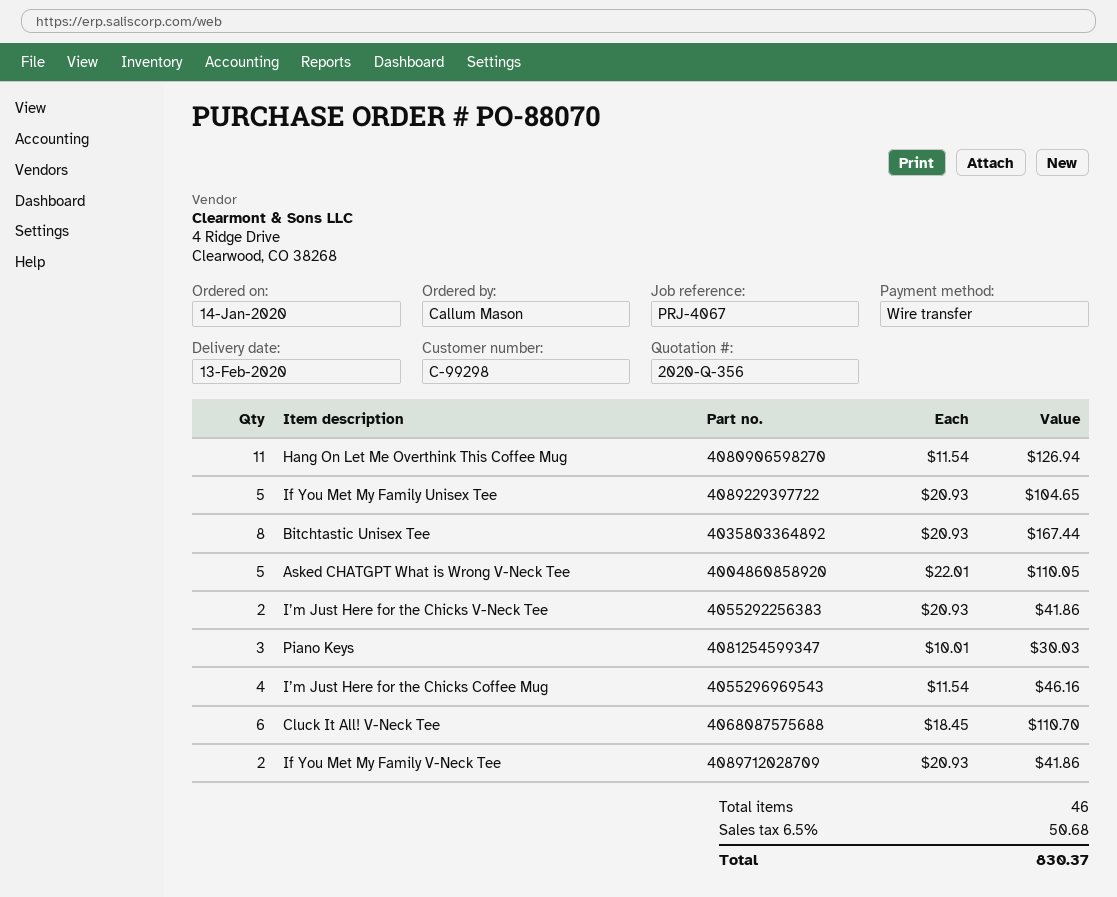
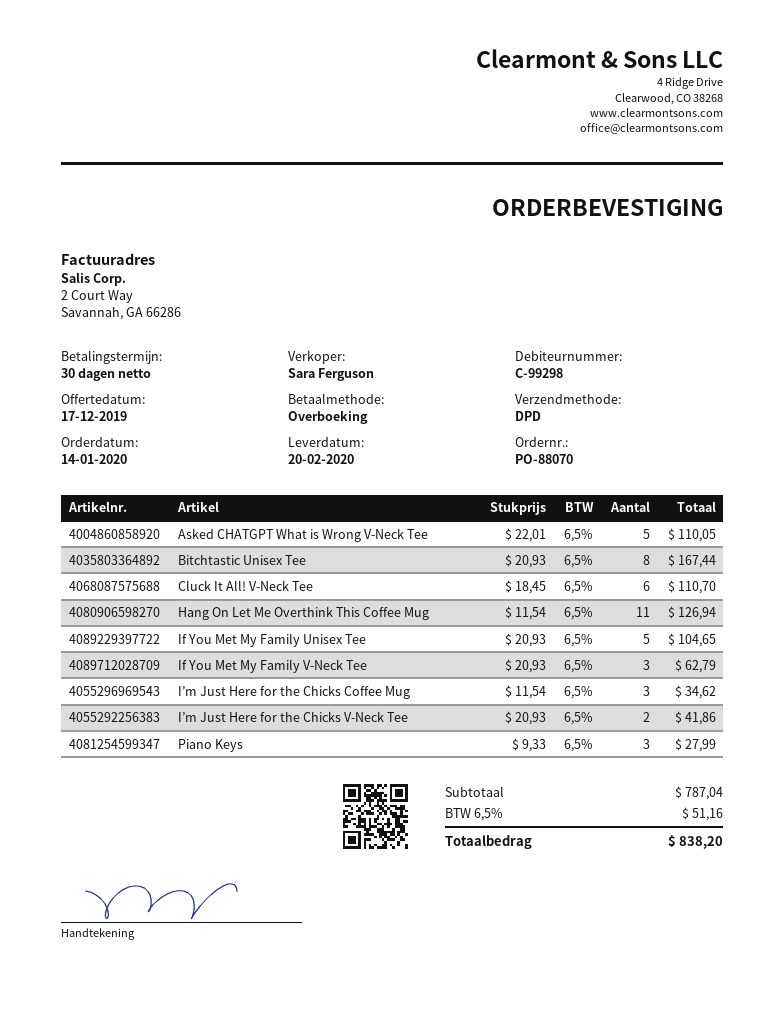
delivery date: 2020-02-13 -> 2020-02-20
Piano Keys: 3 x 10.01 = 30.03 -> 3 x 9.33 = 27.99
I’m Just Here for the Chicks Coffee Mug: 4 x 11.54 = 46.16 -> 3 x 11.54 = 34.62
If You Met My Family V-Neck Tee: 2 x 20.93 = 41.86 -> 3 x 20.93 = 62.79
tax: 6.5% = 50.68 -> 6.5% = 51.16
total: 830.37 -> 838.20

